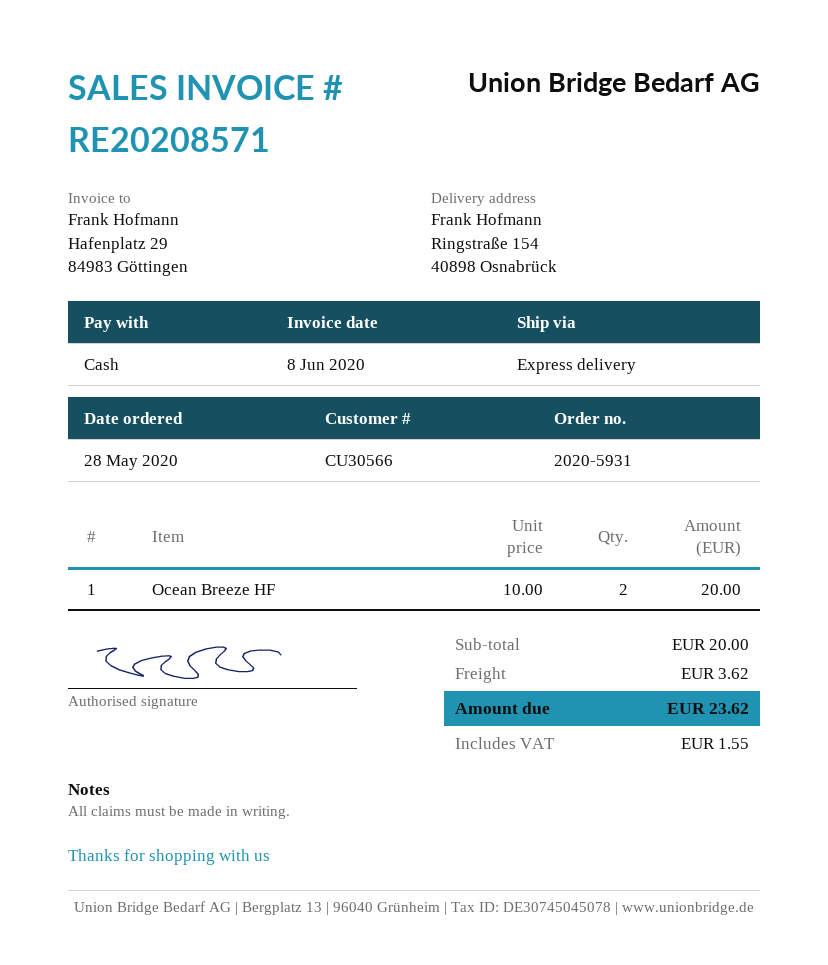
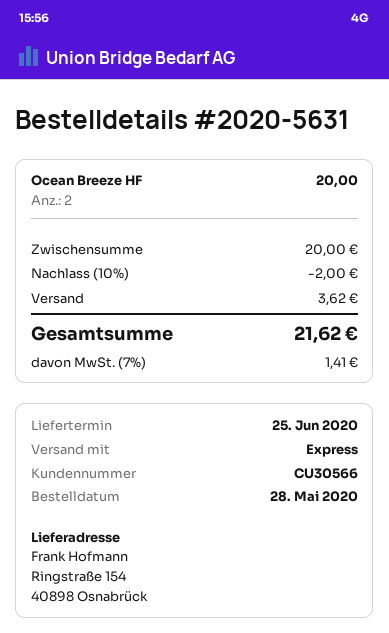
order number: 2020-5931 -> 2020-5631
discount: none -> 10% = 2.00
tax: 1.55 -> 1.41
total: 23.62 -> 21.62

